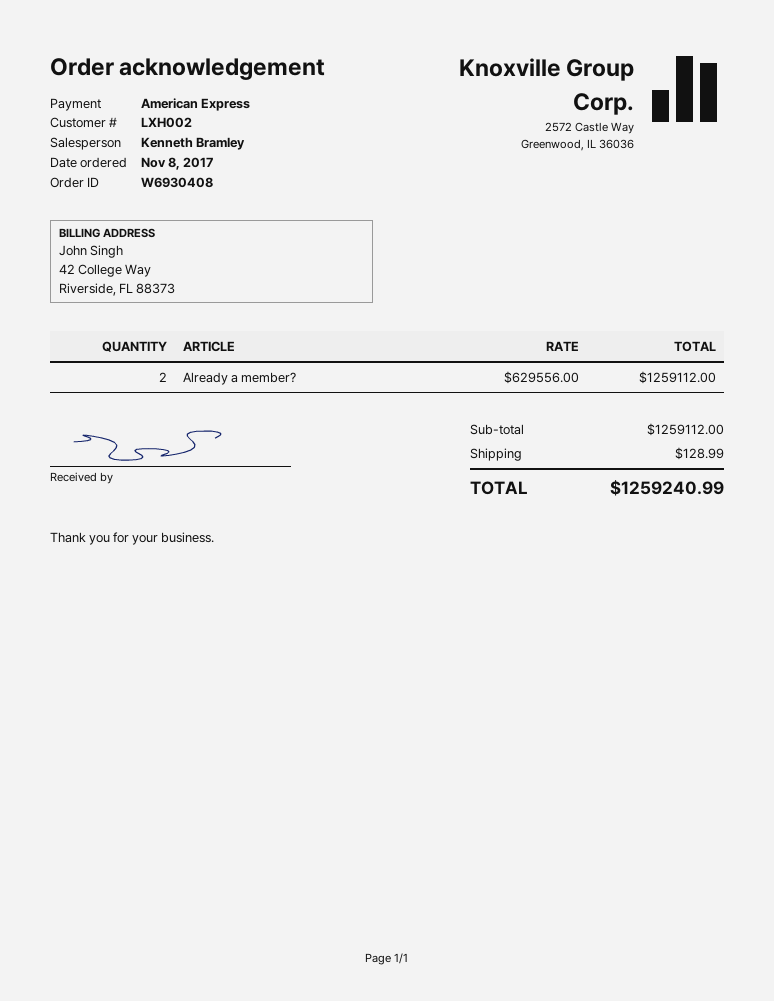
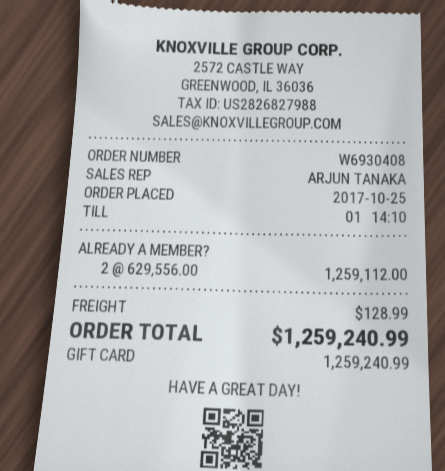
order date: 2017-11-08 -> 2017-10-25
sales rep: Kenneth Bramley -> ARJUN TANAKA
payment method: American Express -> gift card

